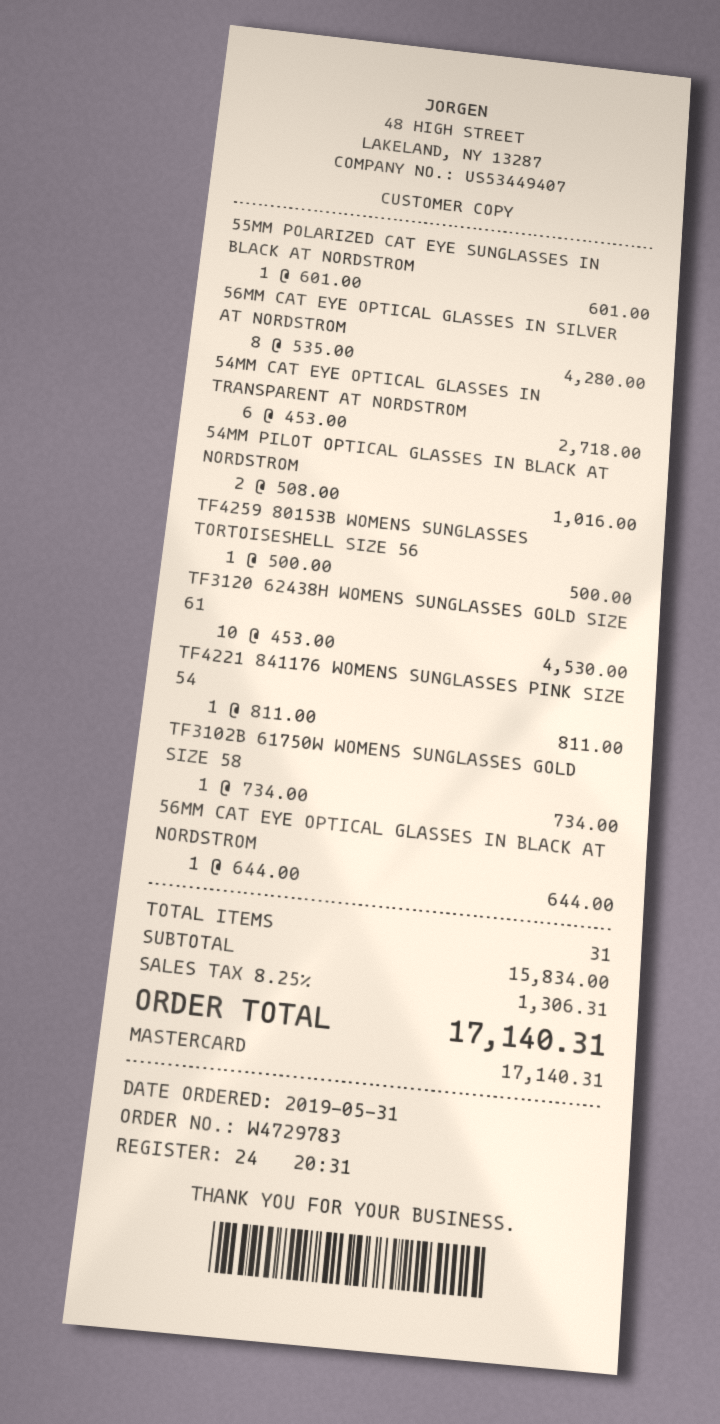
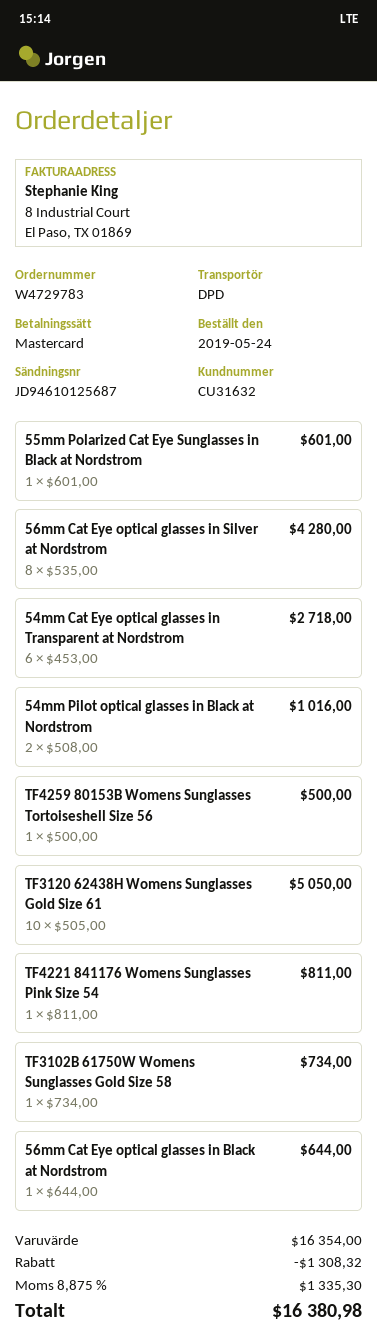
order date: 2019-05-31 -> 2019-05-24
TF3120 62438H WOMENS SUNGLASSES GOLD SIZE 61: 10 x 453.00 = 4530.00 -> 10 x 505.00 = 5050.00
subtotal: 15834.00 -> 16354.00
discount: none -> 1308.32
tax: 8.25% = 1306.31 -> 8.875% = 1335.30
total: 17140.31 -> 16380.98

